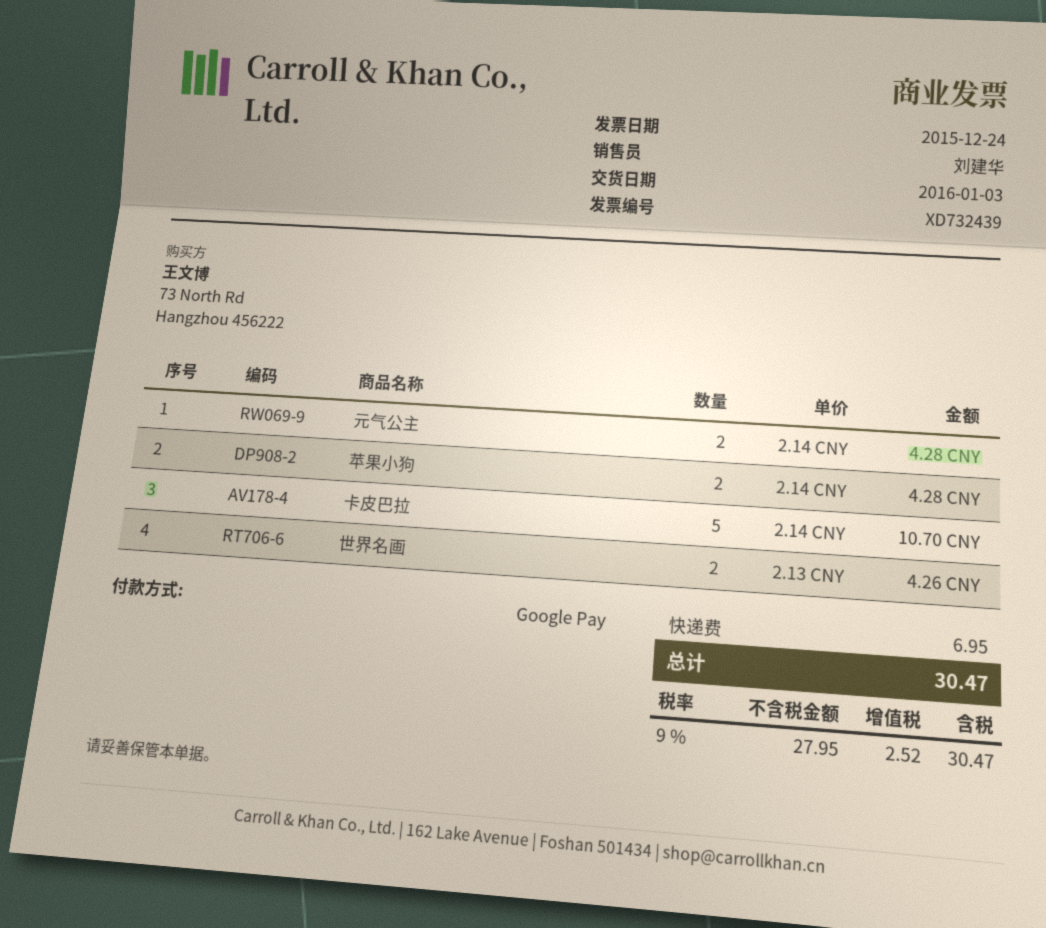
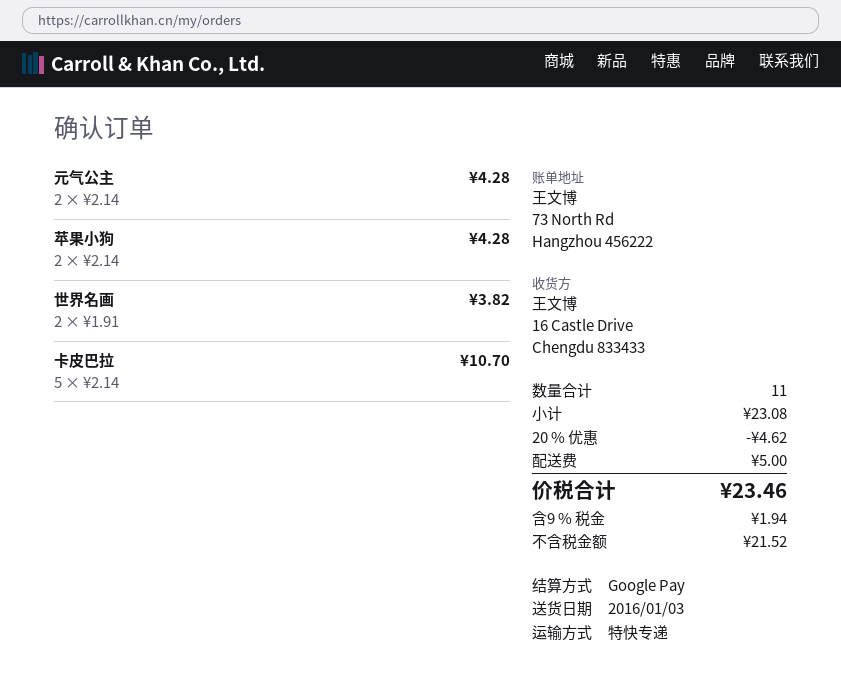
世界名画: 2 x 2.13 = 4.26 -> 2 x 1.91 = 3.82
discount: none -> 20% = 4.62
shipping: 6.95 -> 5.00
net: 27.95 -> 21.52
tax: 9% = 2.52 -> 9% = 1.94
total: 30.47 -> 23.46

